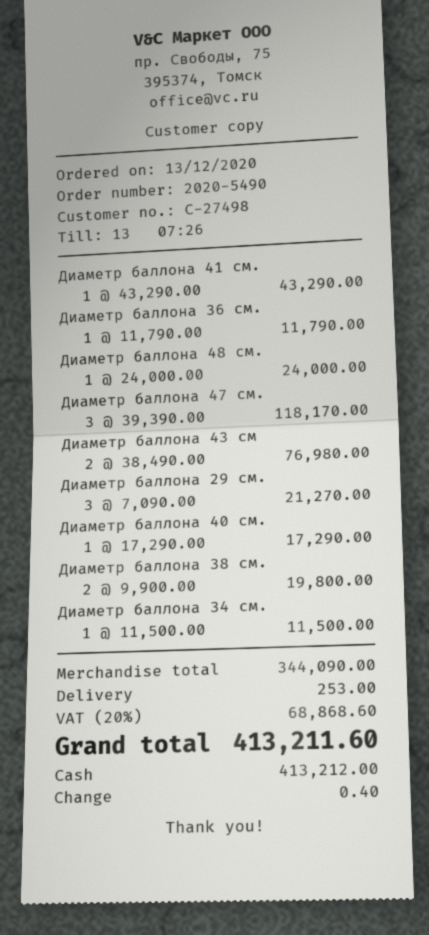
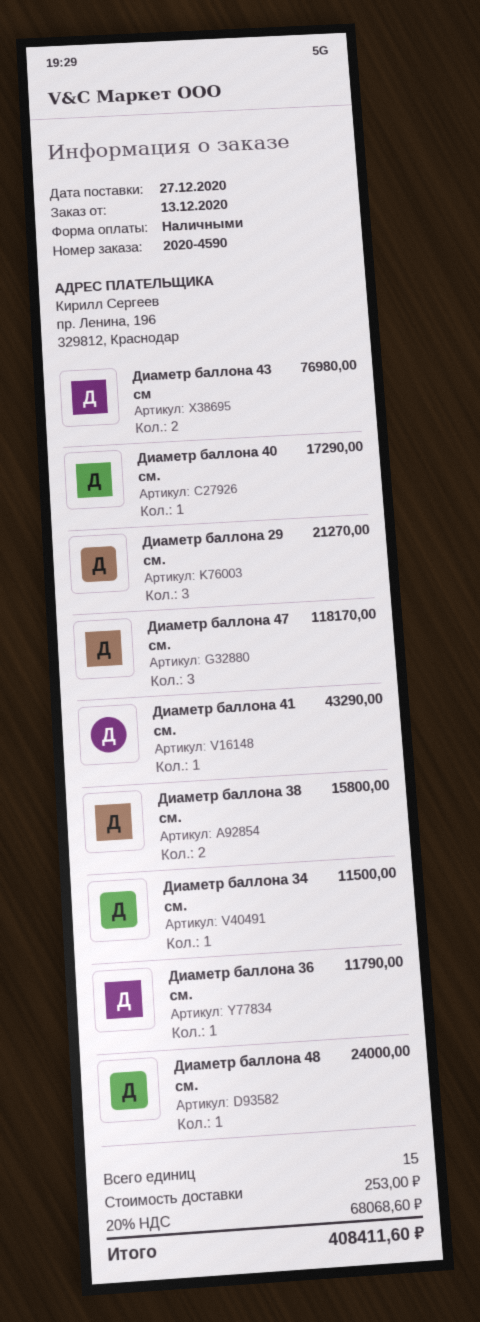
order number: 2020-5490 -> 2020-4590
Диаметр баллона 38 см.: 2 for 19800.00 -> 2 for 15800.00
tax: 20% = 68868.60 -> 20% = 68068.60
total: 413211.60 -> 408411.60

